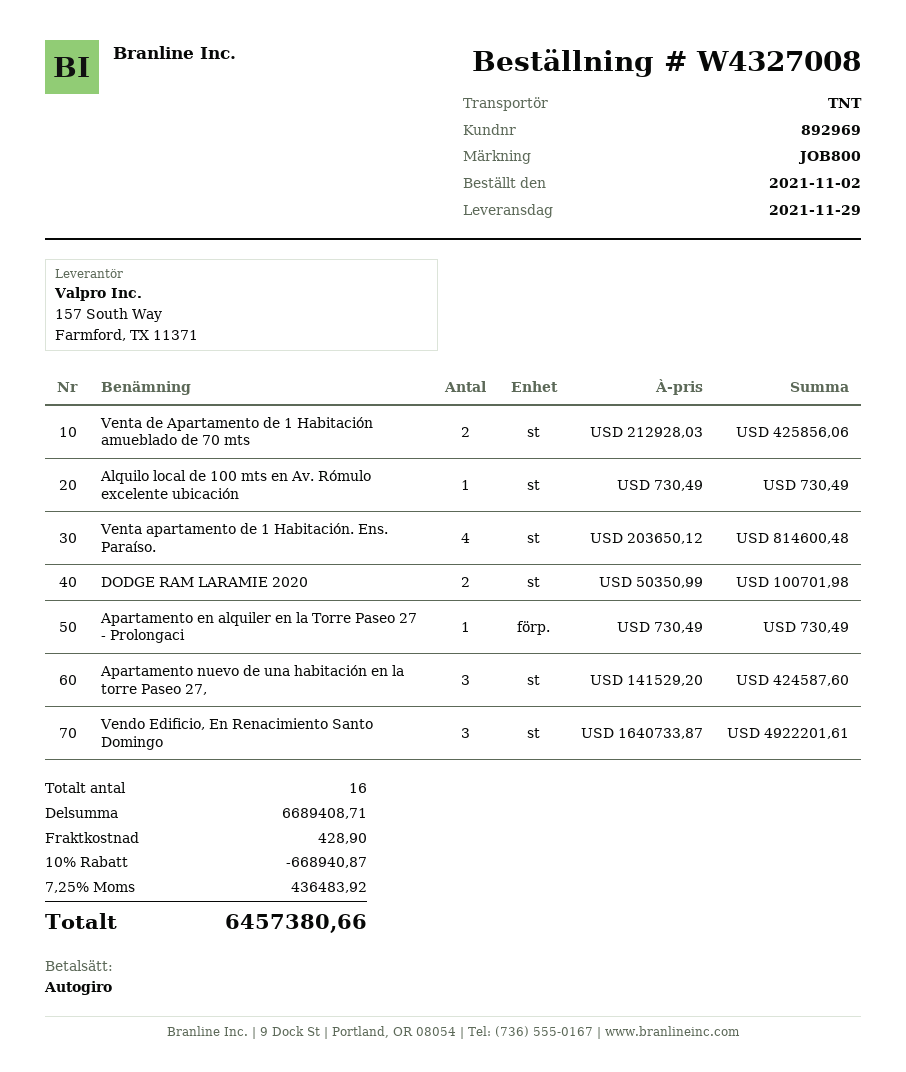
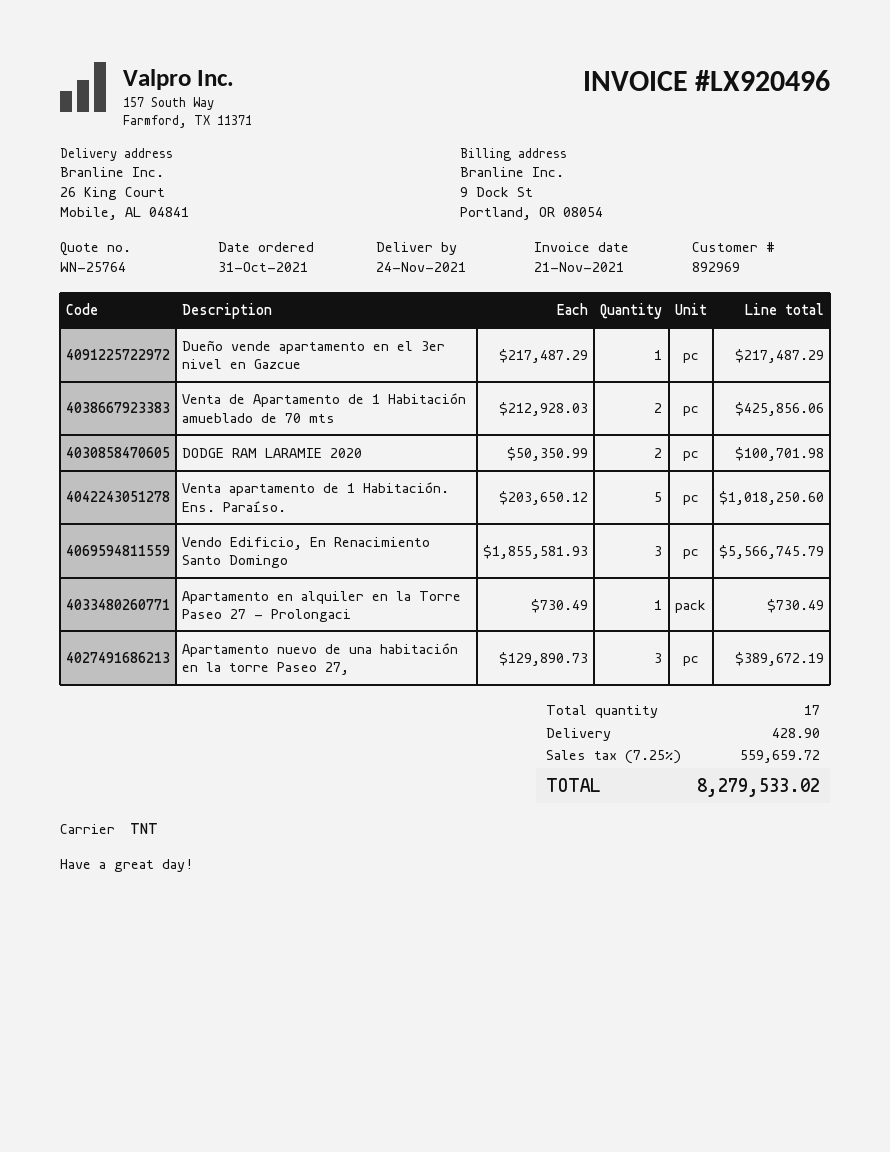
order date: 2021-11-02 -> 2021-10-31
delivery date: 2021-11-29 -> 2021-11-24
Alquilo local de 100 mts en Av. Rómulo excelente ubicación: 1 x 730.49 = 730.49 -> none
Venta apartamento de 1 Habitación. Ens. Paraíso.: 4 x 203650.12 = 814600.48 -> 5 x 203650.12 = 1018250.60
Apartamento nuevo de una habitación en la torre Paseo 27,: 3 x 141529.20 = 424587.60 -> 3 x 129890.73 = 389672.19
Vendo Edificio, En Renacimiento Santo Domingo: 3 x 1640733.87 = 4922201.61 -> 3 x 1855581.93 = 5566745.79
Dueño vende apartamento en el 3er nivel en Gazcue: none -> 1 x 217487.29 = 217487.29
total quantity: 16 -> 17
discount: 10% = 668940.87 -> none
tax: 7.25% = 436483.92 -> 7.25% = 559659.72
total: 6457380.66 -> 8279533.02

